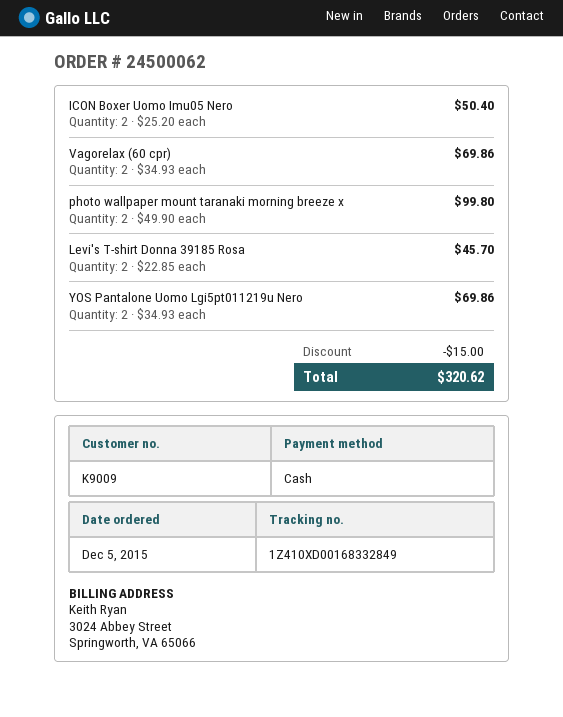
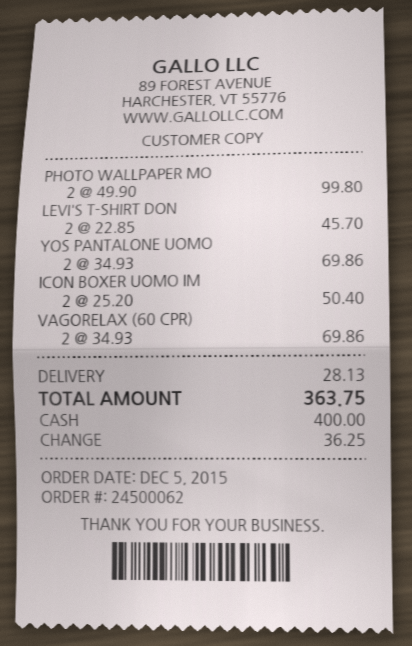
discount: 15.00 -> none
shipping: none -> 28.13
total: 320.62 -> 363.75

